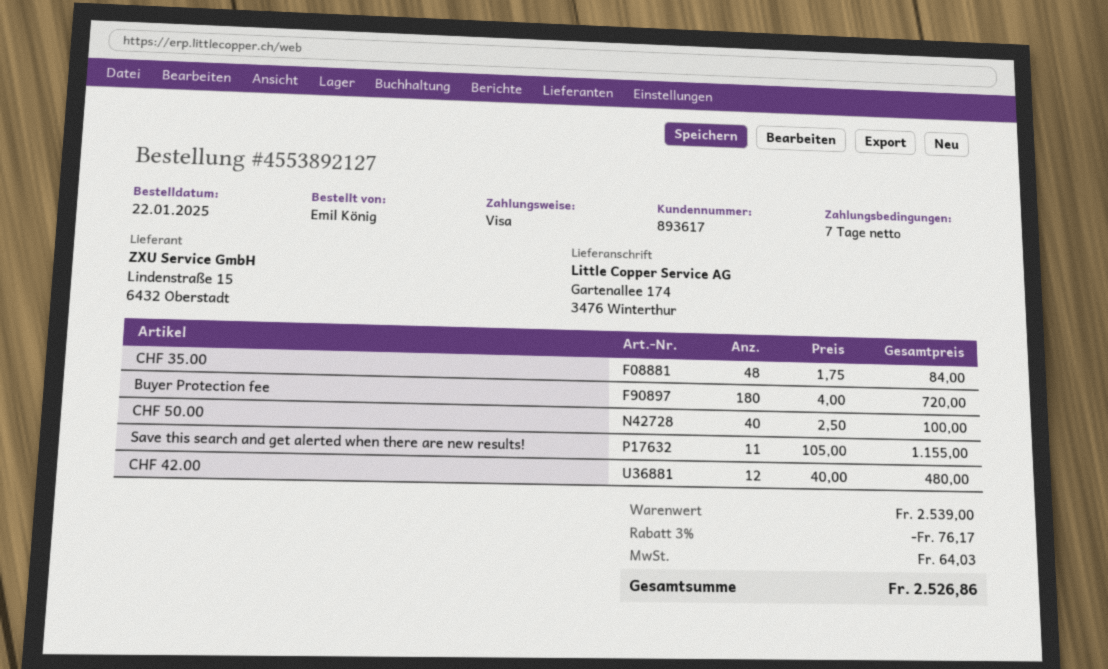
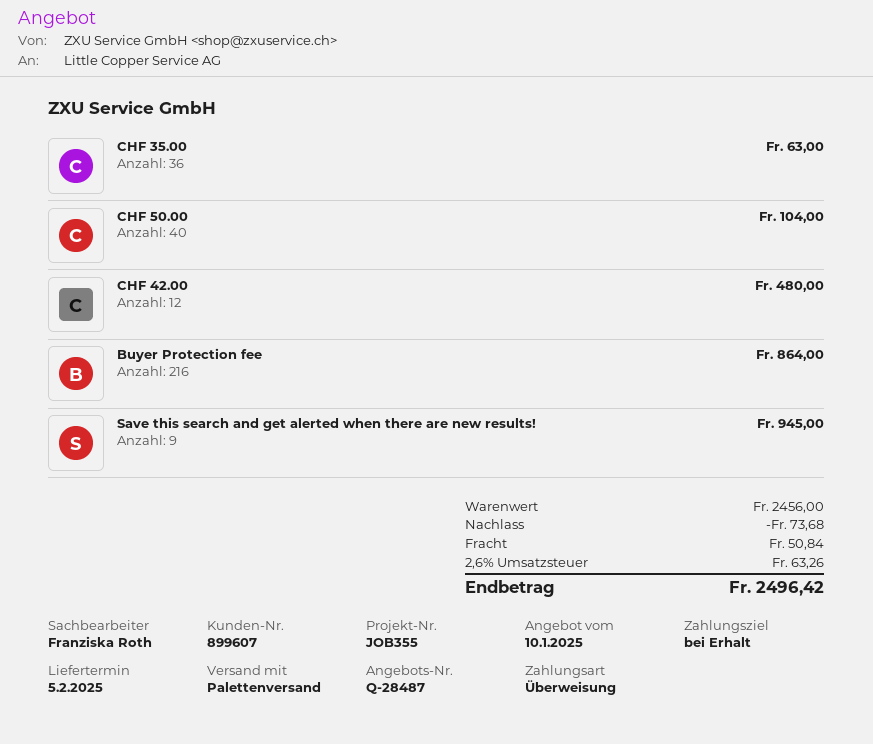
payment terms: 7 days -> on receipt
customer number: 893617 -> 899607
payment method: Visa -> bank transfer
CHF 35.00: 48 for 84.00 -> 36 for 63.00
Buyer Protection fee: 180 for 720.00 -> 216 for 864.00
CHF 50.00: 40 for 100.00 -> 40 for 104.00
Save this search and get alerted when there are new results!: 11 for 1155.00 -> 9 for 945.00
subtotal: 2539.00 -> 2456.00
discount: 76.17 -> 73.68
shipping: none -> 50.84
tax: 64.03 -> 63.26
total: 2526.86 -> 2496.42

